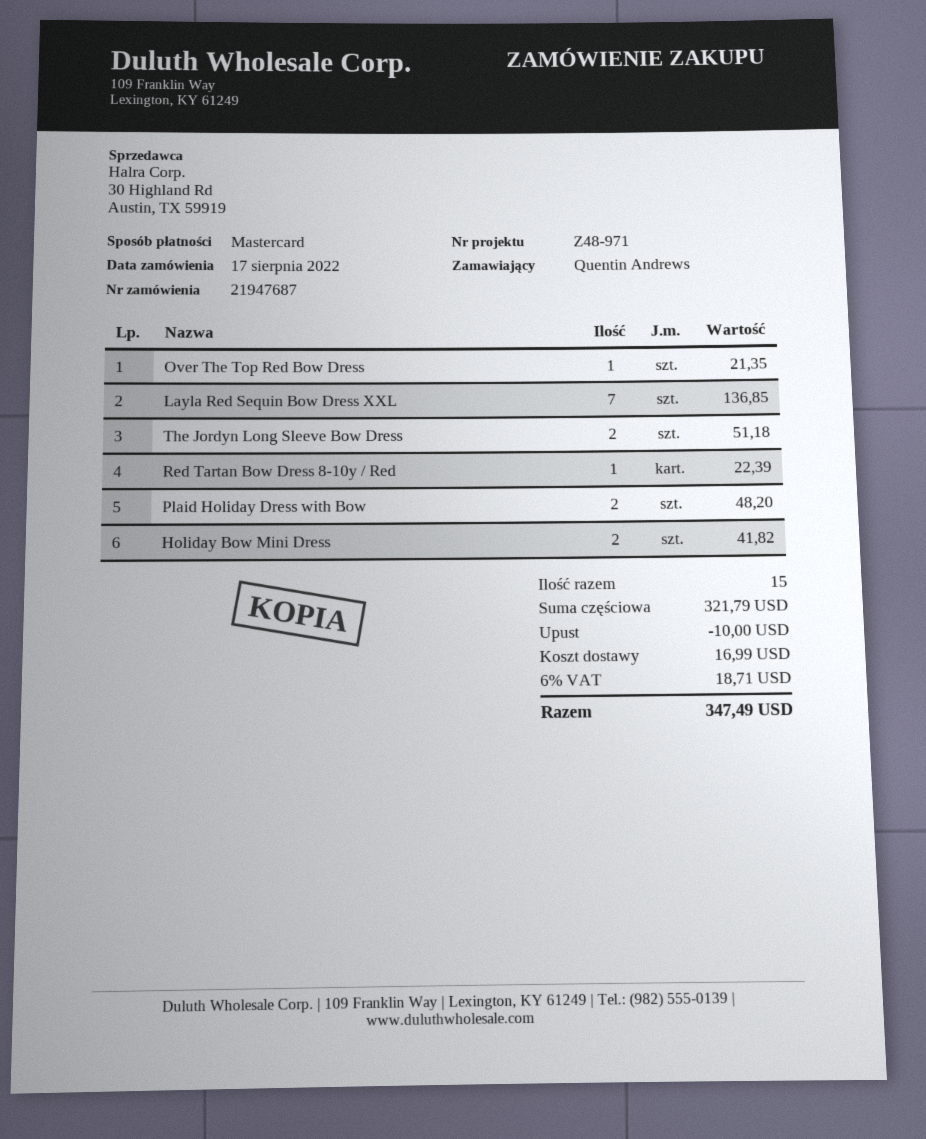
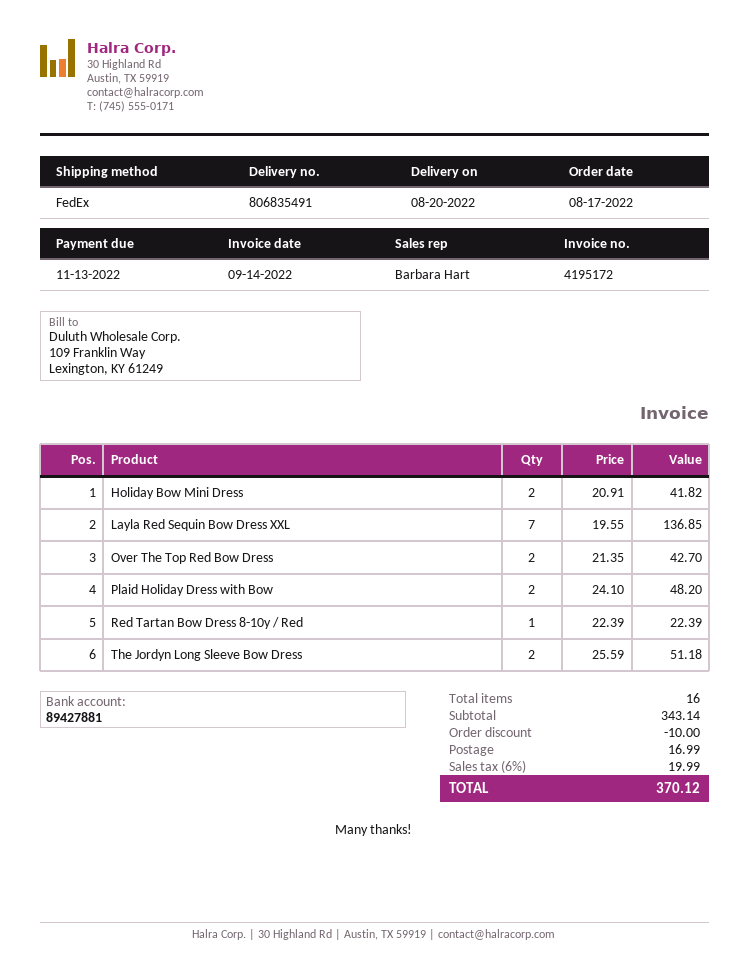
Over The Top Red Bow Dress: 1 for 21.35 -> 2 for 42.70
total quantity: 15 -> 16
subtotal: 321.79 -> 343.14
tax: 6% = 18.71 -> 6% = 19.99
total: 347.49 -> 370.12

